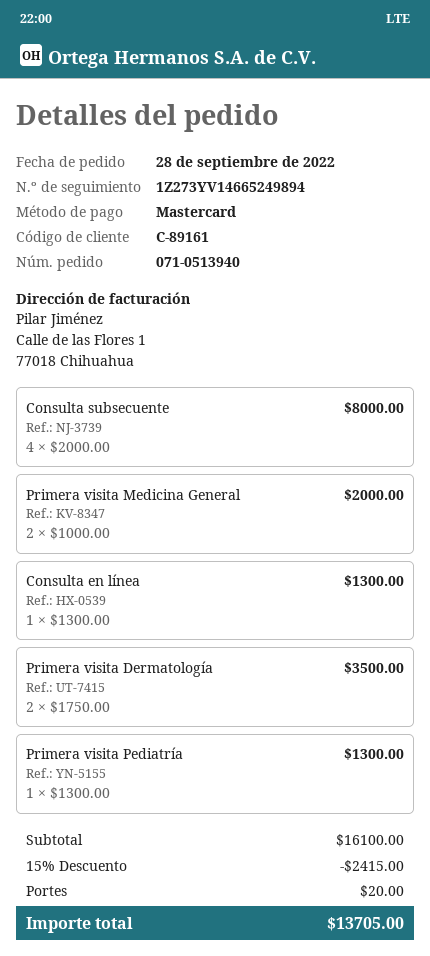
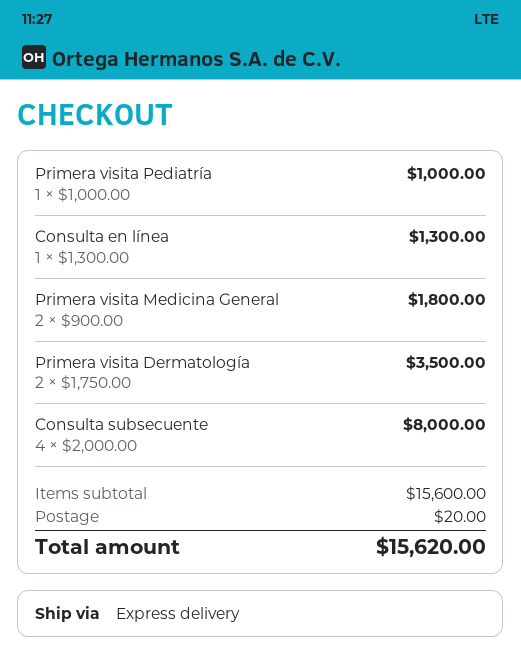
Primera visita Medicina General: 2 x 1000.00 = 2000.00 -> 2 x 900.00 = 1800.00
Primera visita Pediatría: 1 x 1300.00 = 1300.00 -> 1 x 1000.00 = 1000.00
subtotal: 16100.00 -> 15600.00
discount: 15% = 2415.00 -> none
total: 13705.00 -> 15620.00

